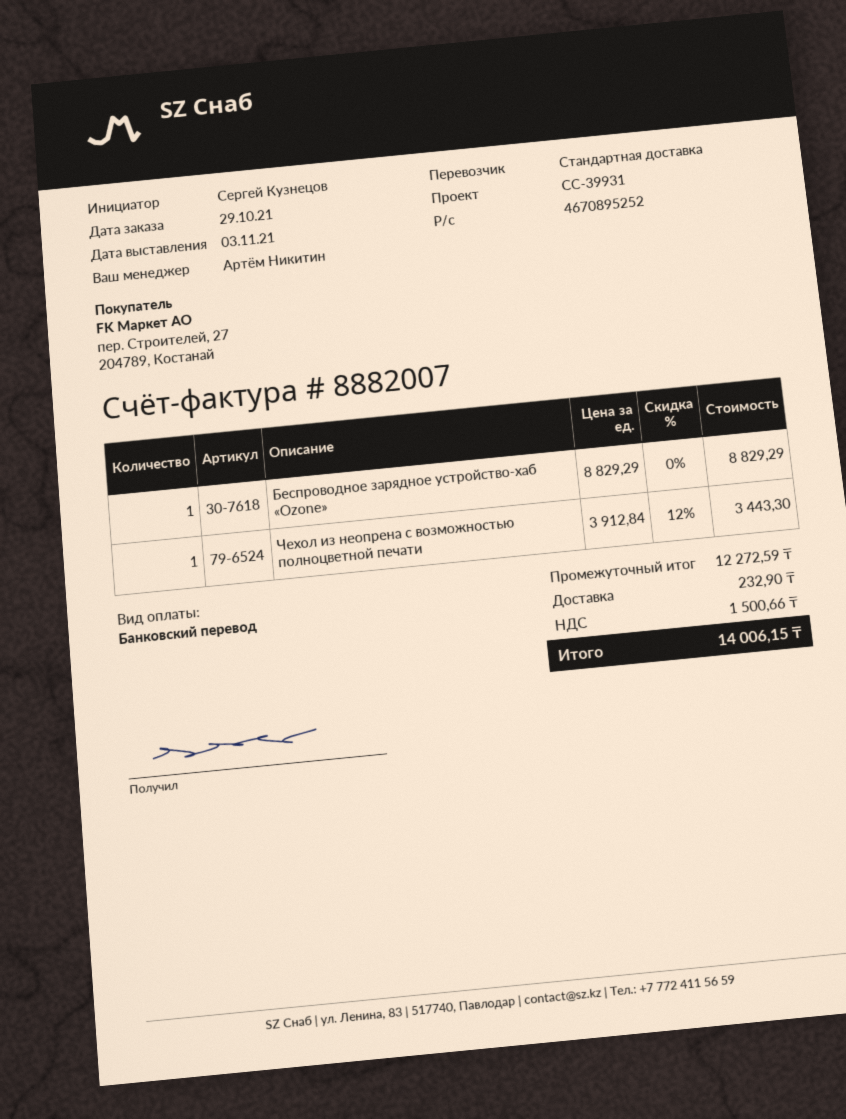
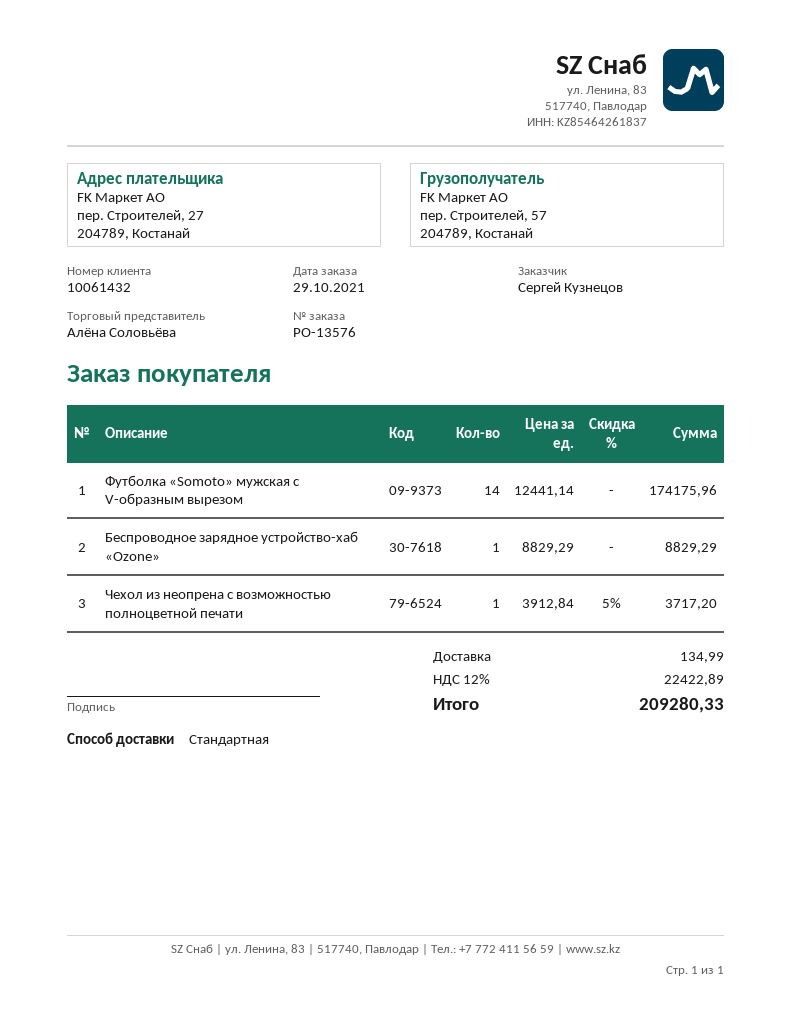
sales rep: Артём Никитин -> Алёна Соловьёва
Чехол из неопрена с возможностью полноцветной печати: 1 x 3912.84 - 12% = 3443.30 -> 1 x 3912.84 - 5% = 3717.20
Футболка «Somoto» мужская с V-образным вырезом: none -> 14 x 12441.14 = 174175.96
shipping: 232.90 -> 134.99
tax: 1500.66 -> 22422.89
total: 14006.15 -> 209280.33

